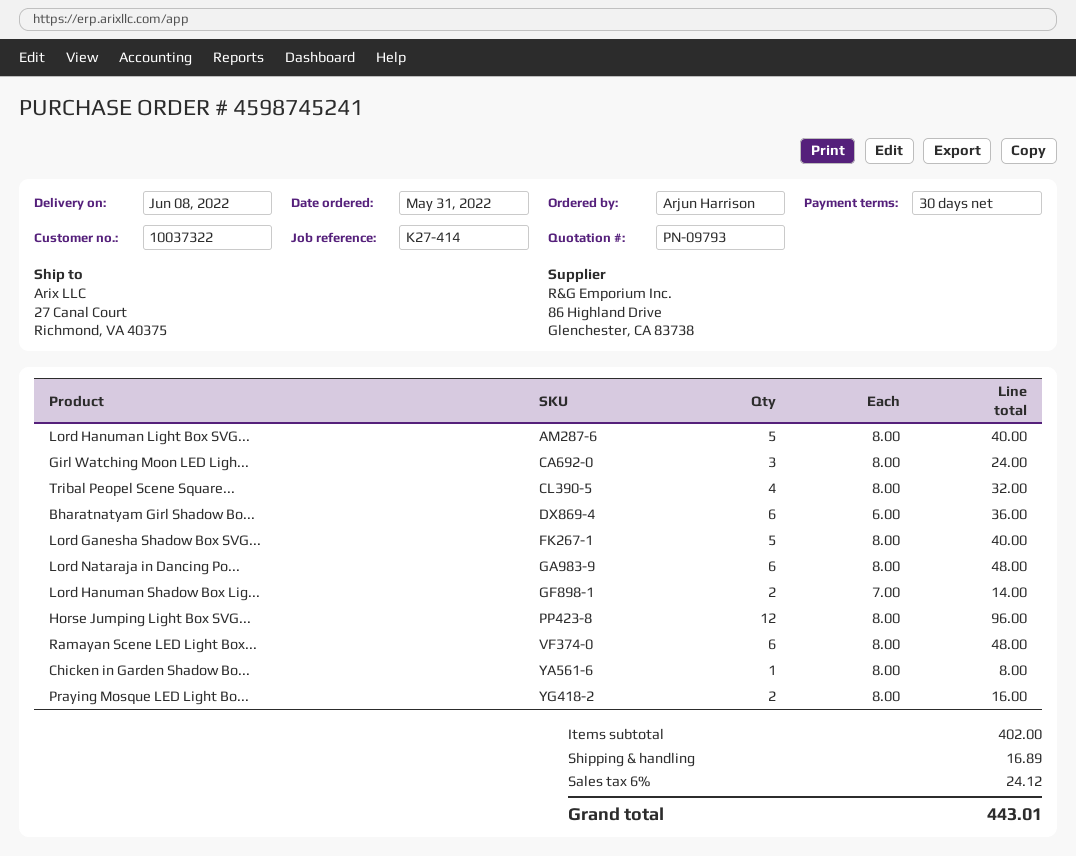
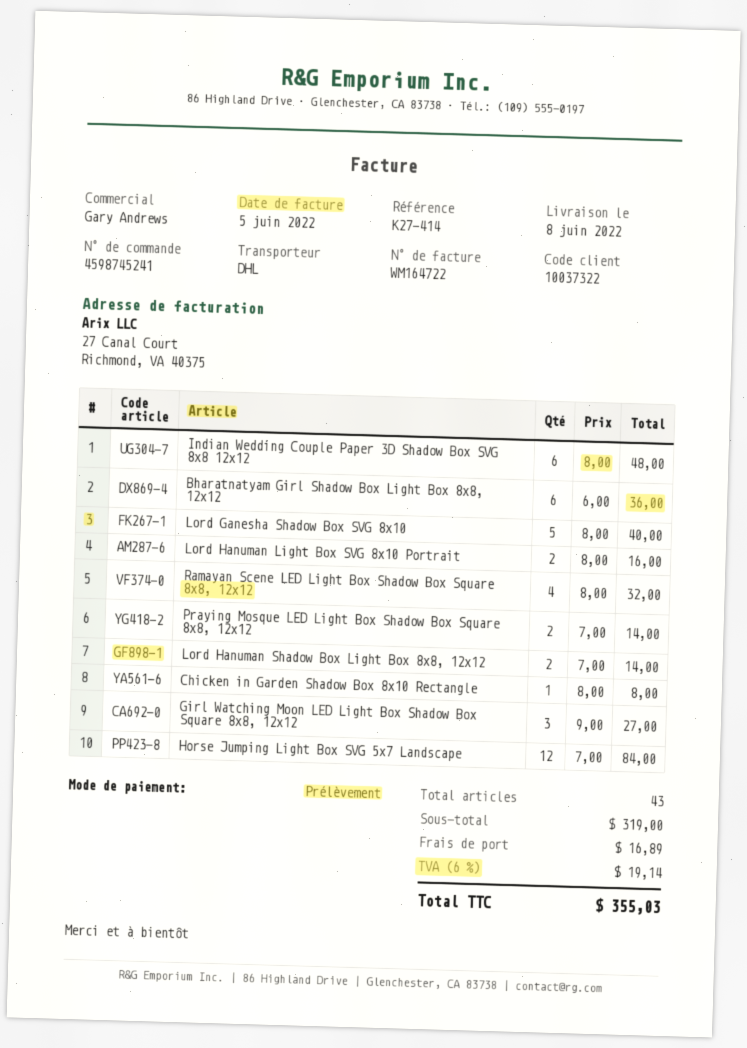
Lord Hanuman Light Box SVG...: 5 x 8.00 = 40.00 -> 2 x 8.00 = 16.00
Girl Watching Moon LED Ligh...: 3 x 8.00 = 24.00 -> 3 x 9.00 = 27.00
Tribal Peopel Scene Square...: 4 x 8.00 = 32.00 -> none
Lord Nataraja in Dancing Po...: 6 x 8.00 = 48.00 -> none
Horse Jumping Light Box SVG...: 12 x 8.00 = 96.00 -> 12 x 7.00 = 84.00
Ramayan Scene LED Light Box...: 6 x 8.00 = 48.00 -> 4 x 8.00 = 32.00
Praying Mosque LED Light Bo...: 2 x 8.00 = 16.00 -> 2 x 7.00 = 14.00
Indian Wedding Couple Paper 3D Shadow Box SVG 8x8 12x12: none -> 6 x 8.00 = 48.00
subtotal: 402.00 -> 319.00
tax: 6% = 24.12 -> 6% = 19.14
total: 443.01 -> 355.03

